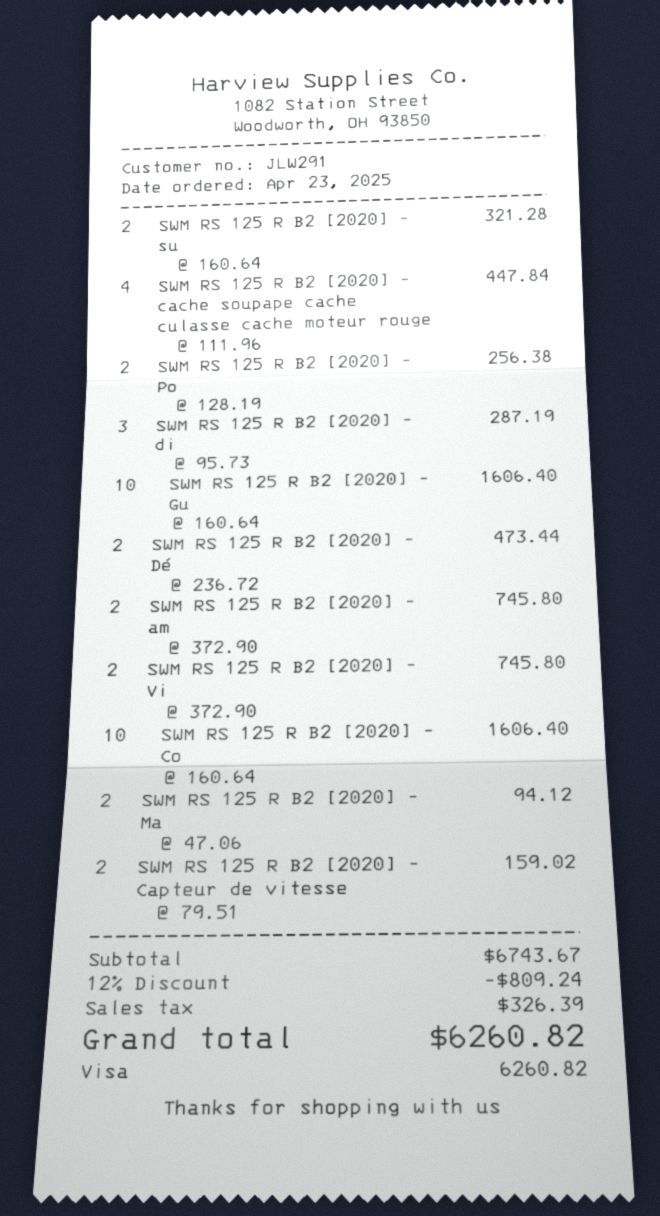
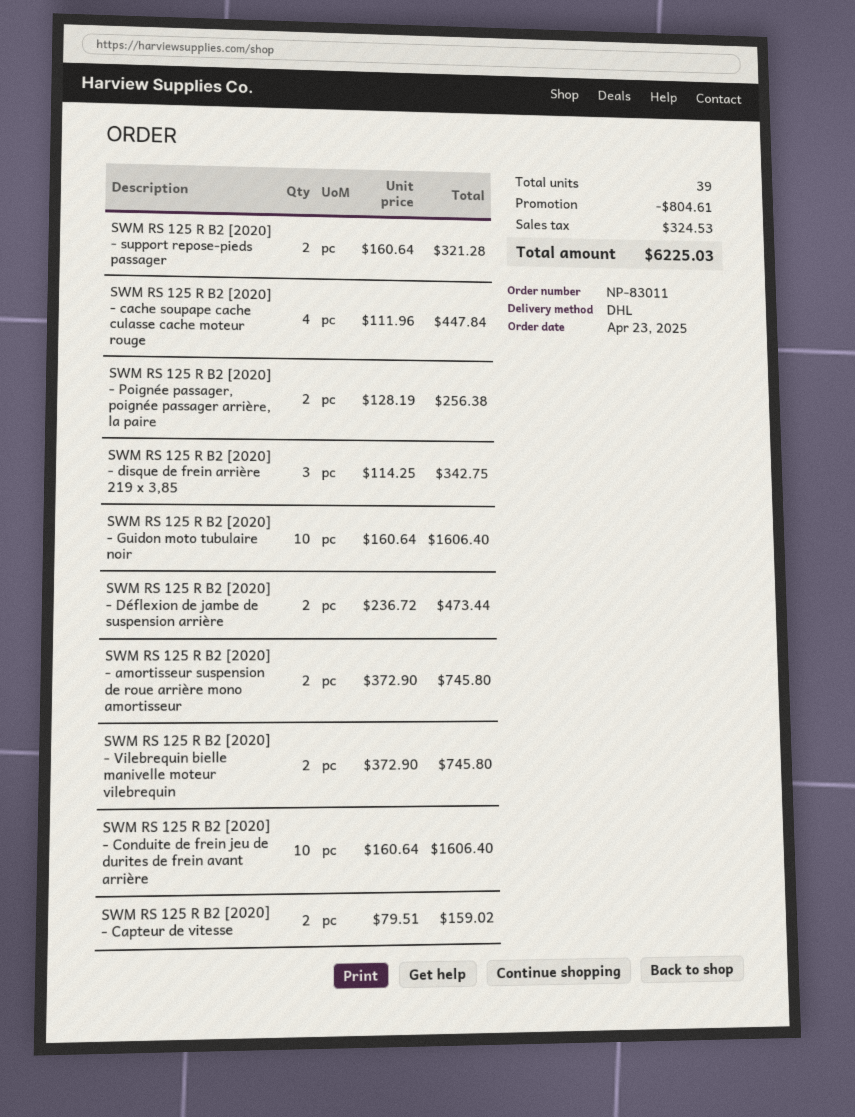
SWM RS 125 R B2 [2020] - di: 3 x 95.73 = 287.19 -> 3 x 114.25 = 342.75
SWM RS 125 R B2 [2020] - Ma: 2 x 47.06 = 94.12 -> none
discount: 809.24 -> 804.61
tax: 326.39 -> 324.53
total: 6260.82 -> 6225.03

